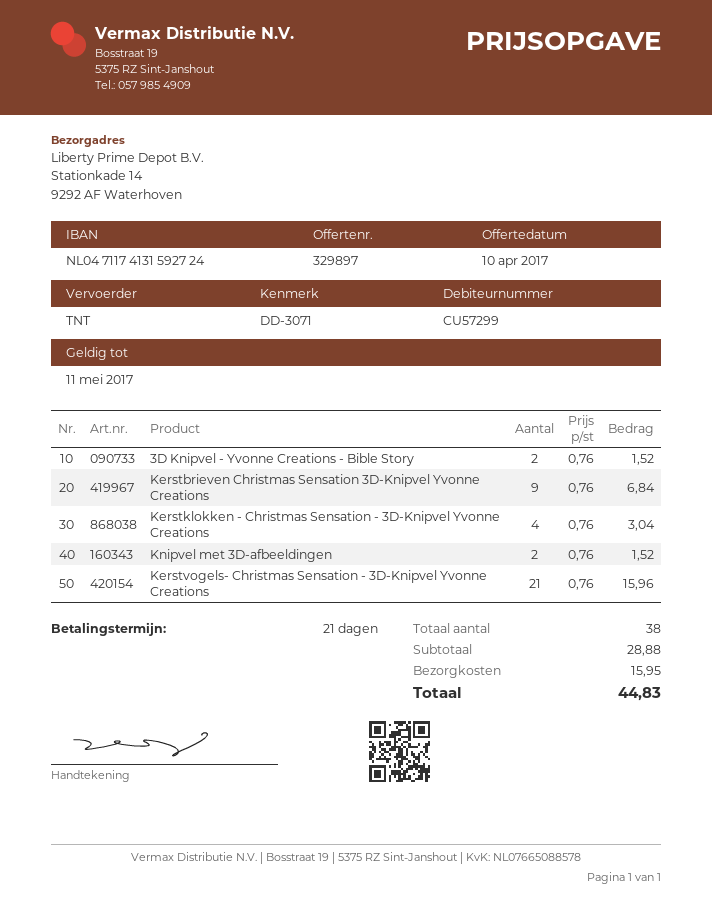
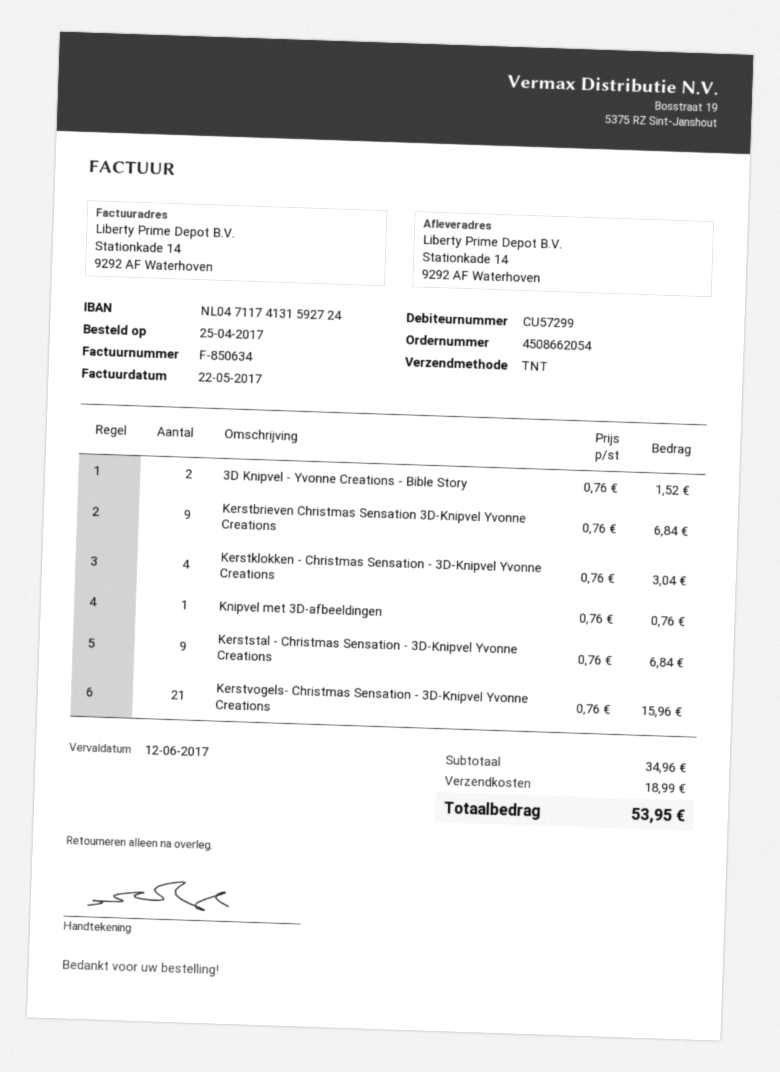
Knipvel met 3D-afbeeldingen: 2 x 0.76 = 1.52 -> 1 x 0.76 = 0.76
Kerststal - Christmas Sensation - 3D-Knipvel Yvonne Creations: none -> 9 x 0.76 = 6.84
subtotal: 28.88 -> 34.96
shipping: 15.95 -> 18.99
total: 44.83 -> 53.95

